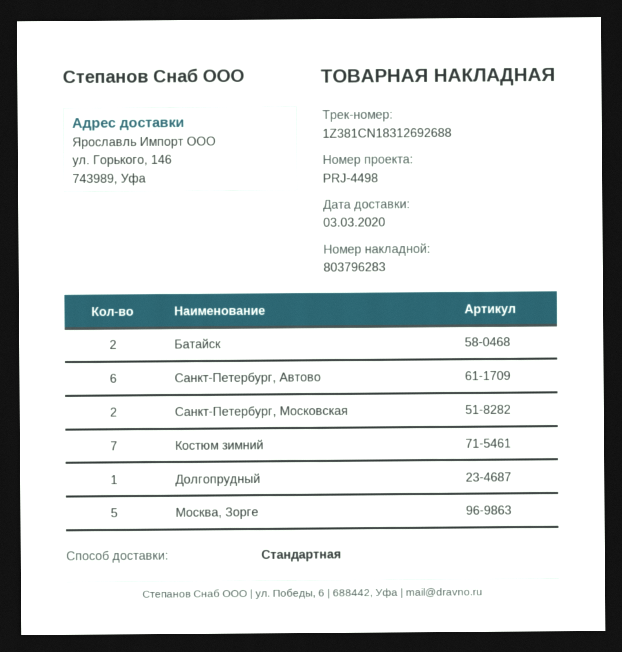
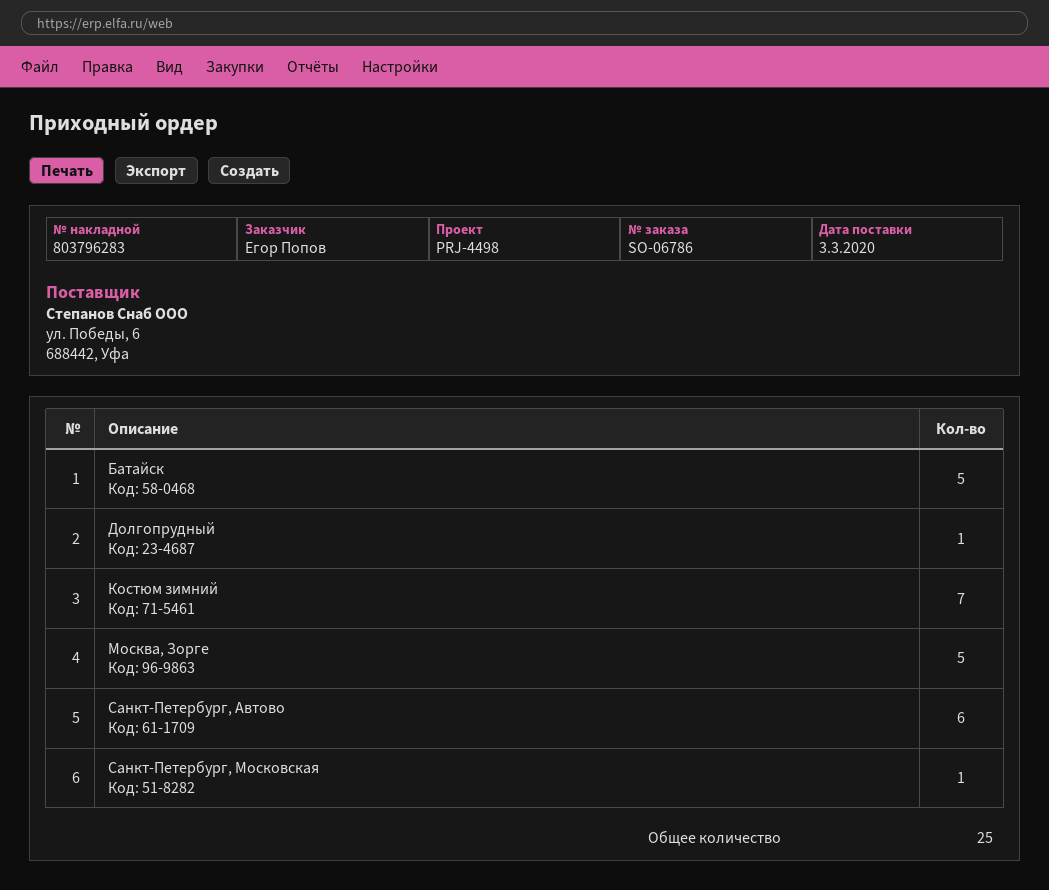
Батайск: 2 -> 5
Санкт-Петербург, Московская: 2 -> 1

